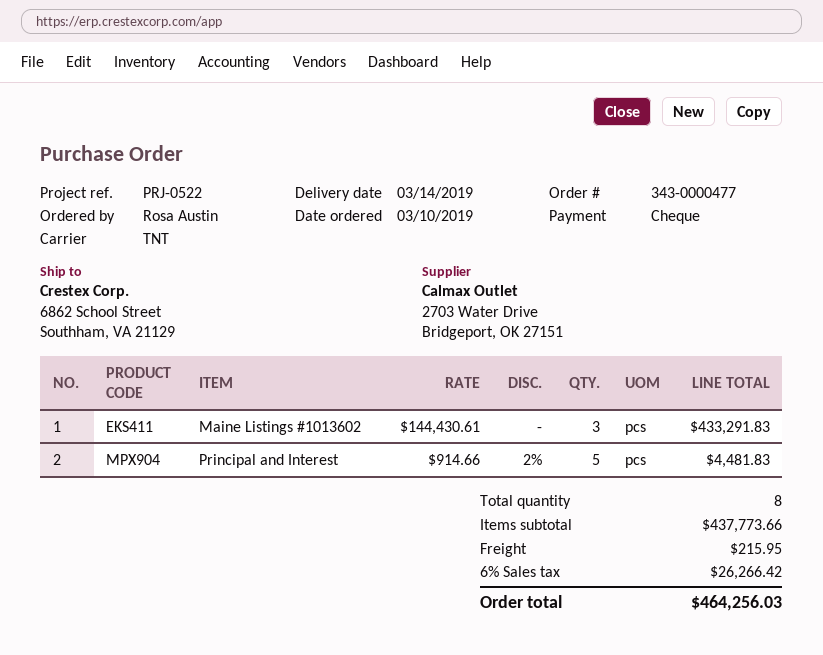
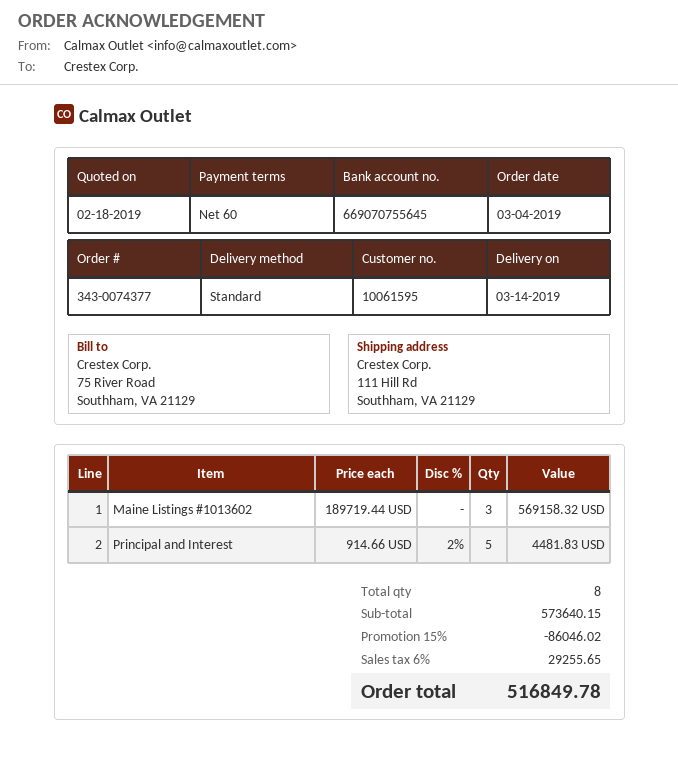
order number: 343-0000477 -> 343-0074377
order date: 2019-03-10 -> 2019-03-04
shipping method: TNT -> standard
ship to: 6862 School Street, Southham, VA 21129 -> 111 Hill Rd, Southham, VA 21129
Maine Listings #1013602: 3 x 144430.61 = 433291.83 -> 3 x 189719.44 = 569158.32
subtotal: 437773.66 -> 573640.15
discount: none -> 15% = 86046.02
shipping: 215.95 -> none
tax: 6% = 26266.42 -> 6% = 29255.65
total: 464256.03 -> 516849.78

